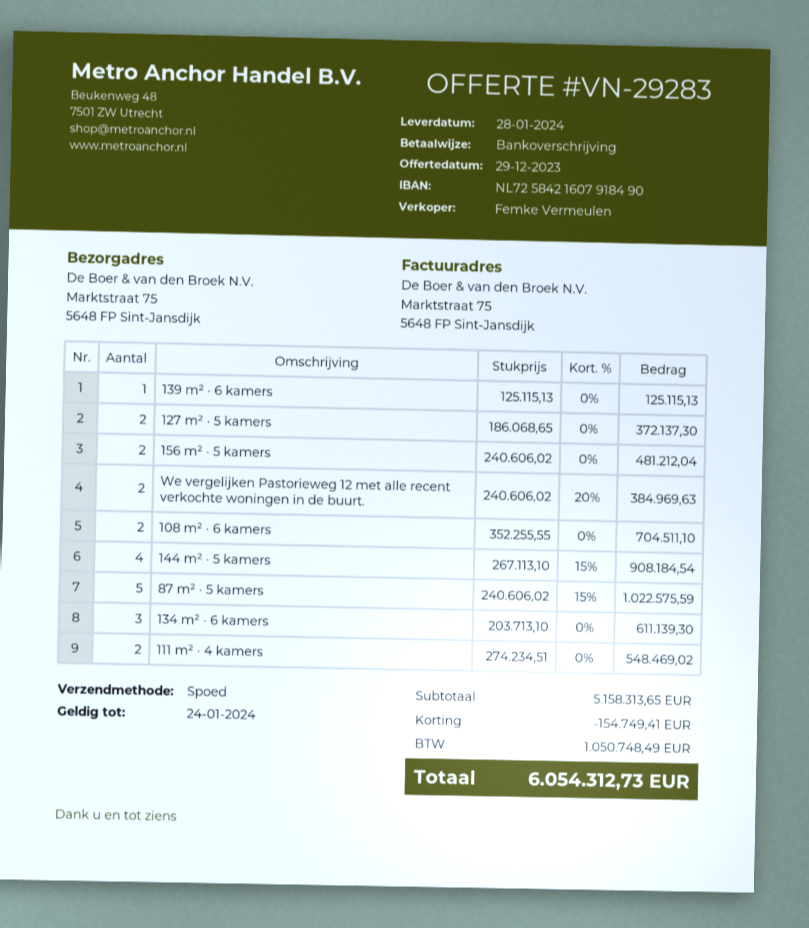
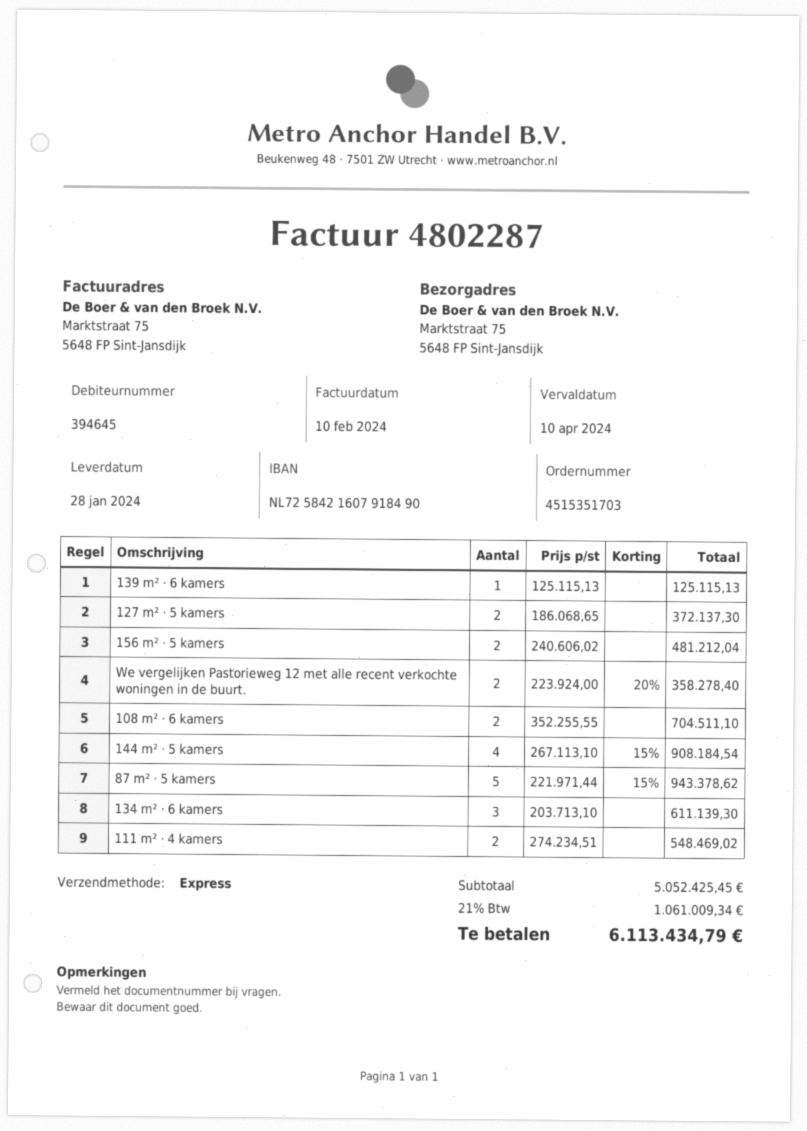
We vergelijken Pastorieweg 12 met alle recent verkochte woningen in de buurt.: 2 x 240606.02 - 20% = 384969.63 -> 2 x 223924.00 - 20% = 358278.40
87 m² · 5 kamers: 5 x 240606.02 - 15% = 1022575.59 -> 5 x 221971.44 - 15% = 943378.62
subtotal: 5158313.65 -> 5052425.45
discount: 154749.41 -> none
tax: 1050748.49 -> 1061009.34
total: 6054312.73 -> 6113434.79

